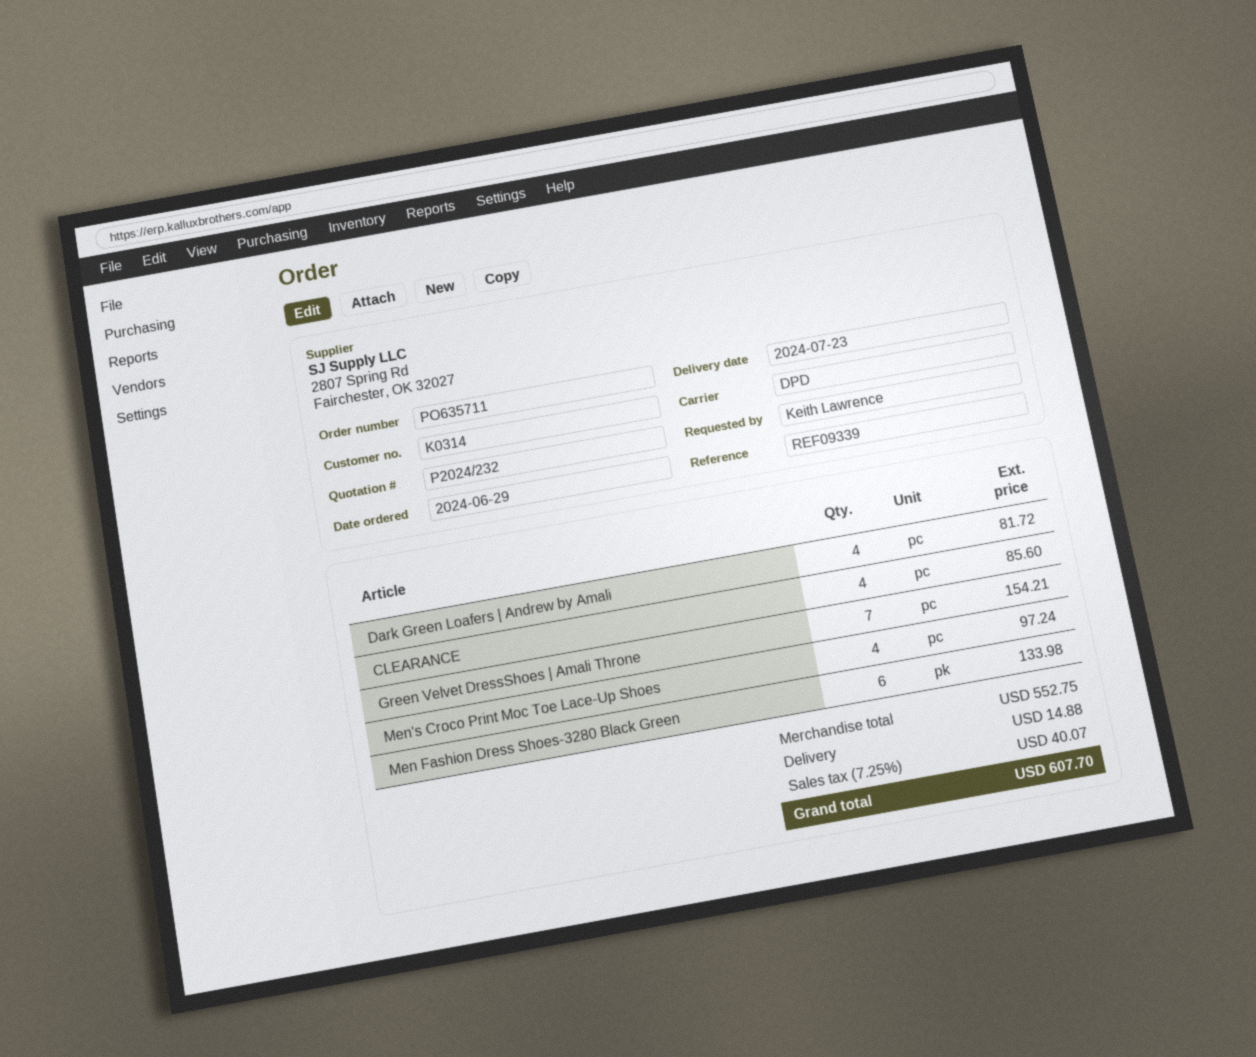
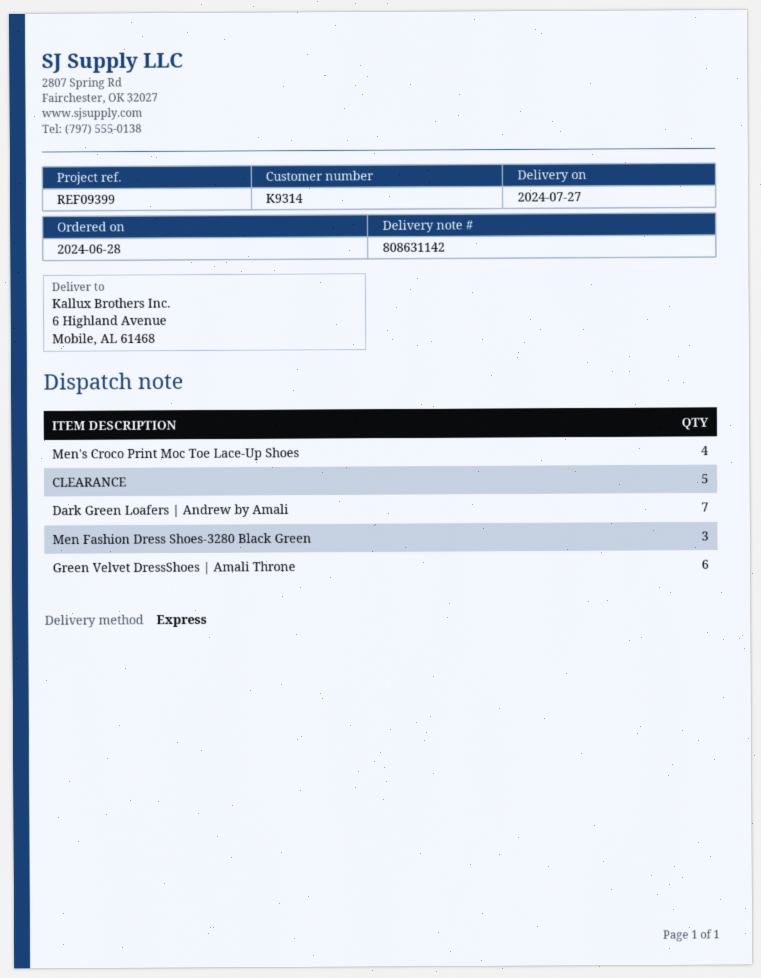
order date: 2024-06-29 -> 2024-06-28
delivery date: 2024-07-23 -> 2024-07-27
customer number: K0314 -> K9314
reference: REF09339 -> REF09399
shipping method: DPD -> express
Dark Green Loafers | Andrew by Amali: 4 -> 7
CLEARANCE: 4 -> 5
Green Velvet DressShoes | Amali Throne: 7 -> 6
Men Fashion Dress Shoes-3280 Black Green: 6 -> 3

